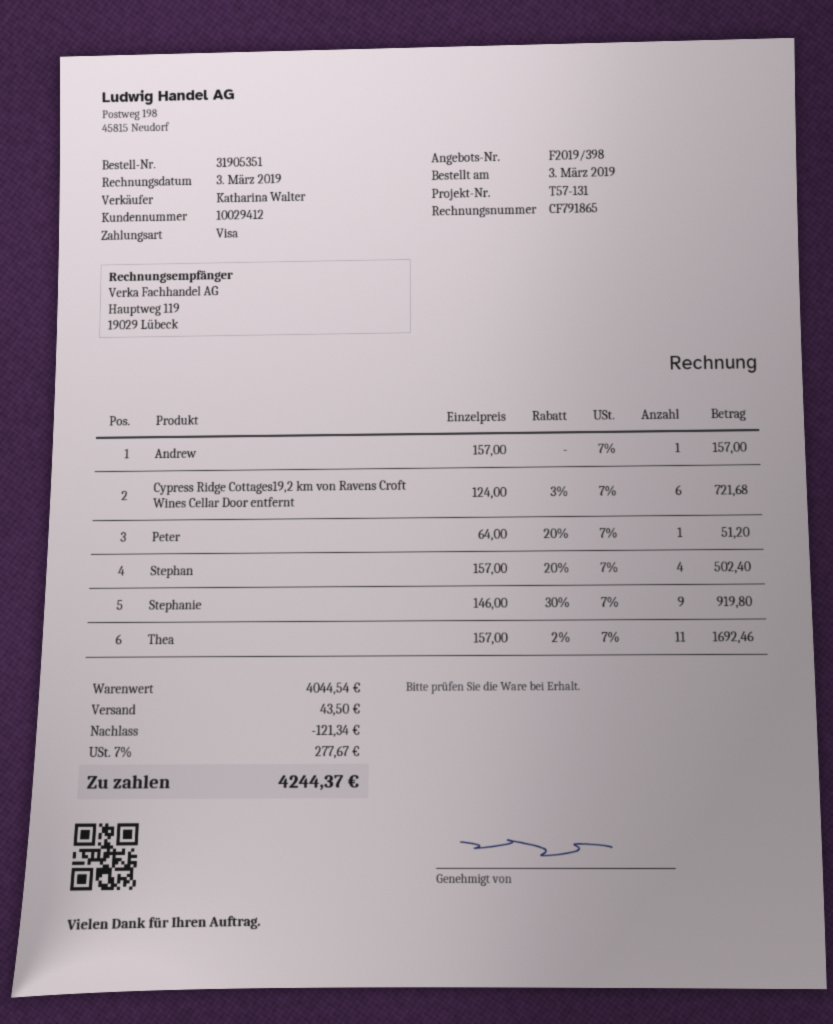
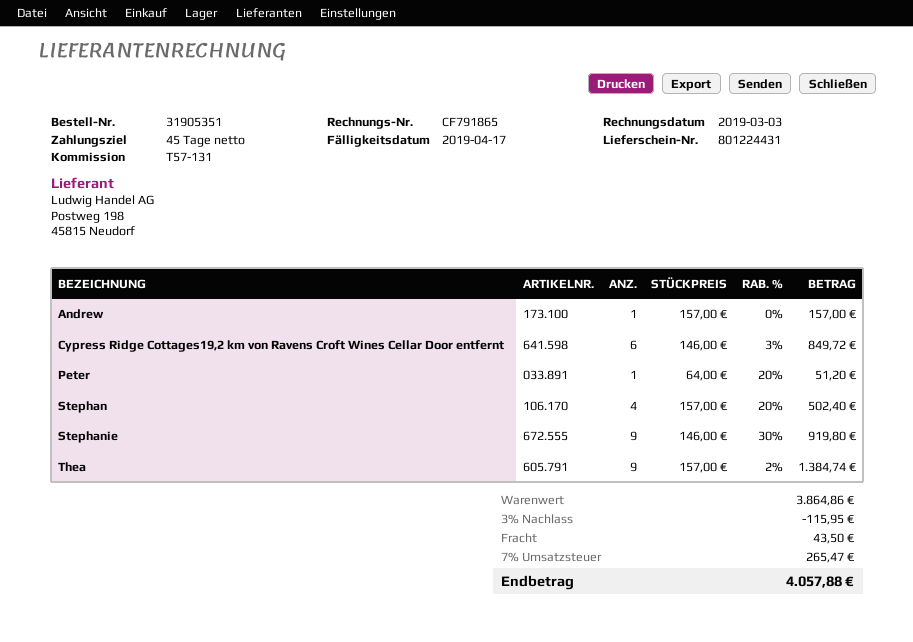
Cypress Ridge Cottages19,2 km von Ravens Croft Wines Cellar Door entfernt: 6 x 124.00 - 3% = 721.68 -> 6 x 146.00 - 3% = 849.72
Thea: 11 x 157.00 - 2% = 1692.46 -> 9 x 157.00 - 2% = 1384.74
subtotal: 4044.54 -> 3864.86
discount: 121.34 -> 115.95
tax: 7% = 277.67 -> 7% = 265.47
total: 4244.37 -> 4057.88

